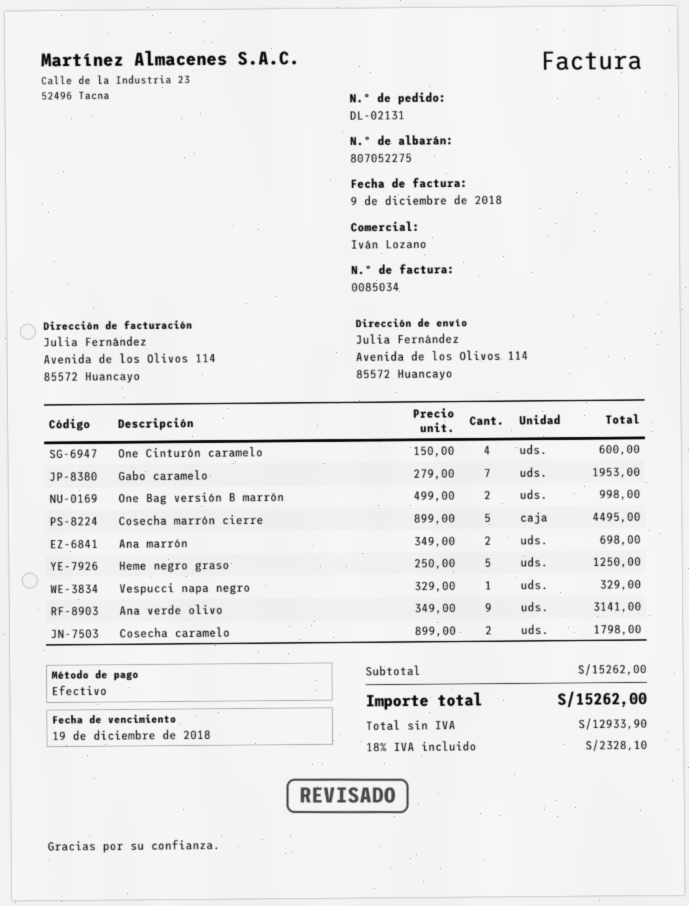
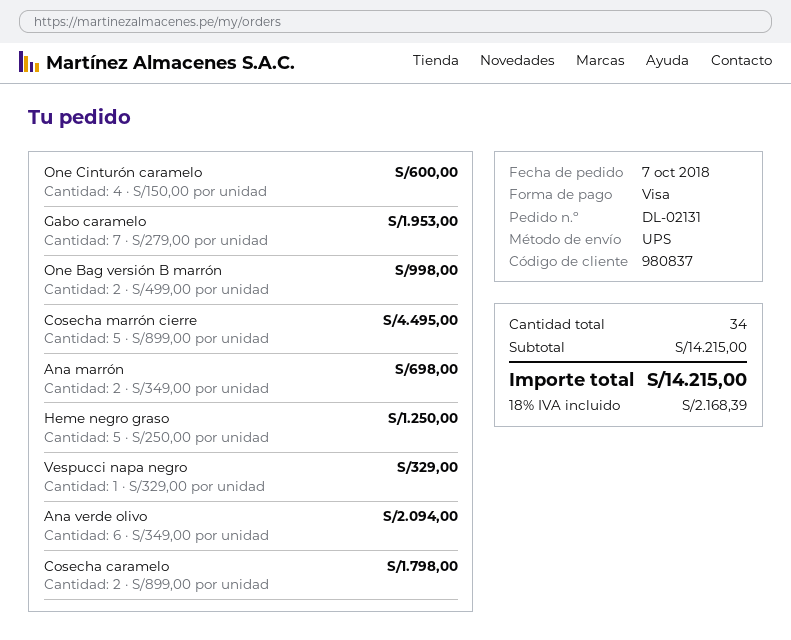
payment method: cash -> Visa
Ana verde olivo: 9 x 349.00 = 3141.00 -> 6 x 349.00 = 2094.00
subtotal: 15262.00 -> 14215.00
tax: 18% = 2328.10 -> 18% = 2168.39
total: 15262.00 -> 14215.00

